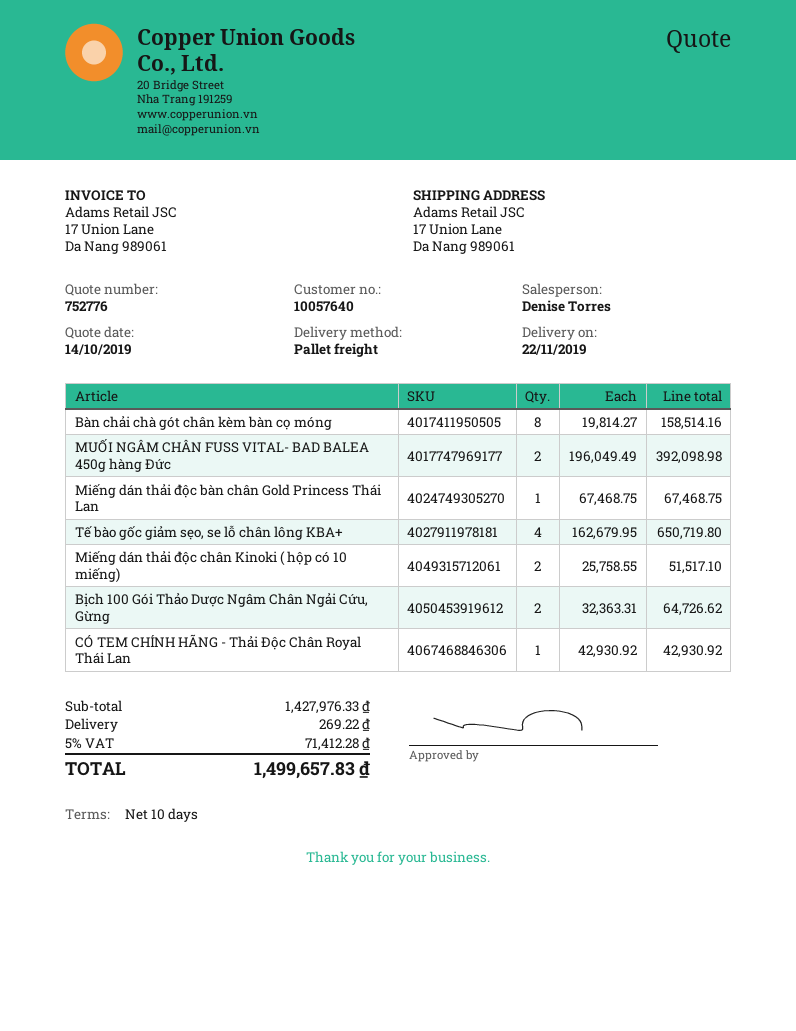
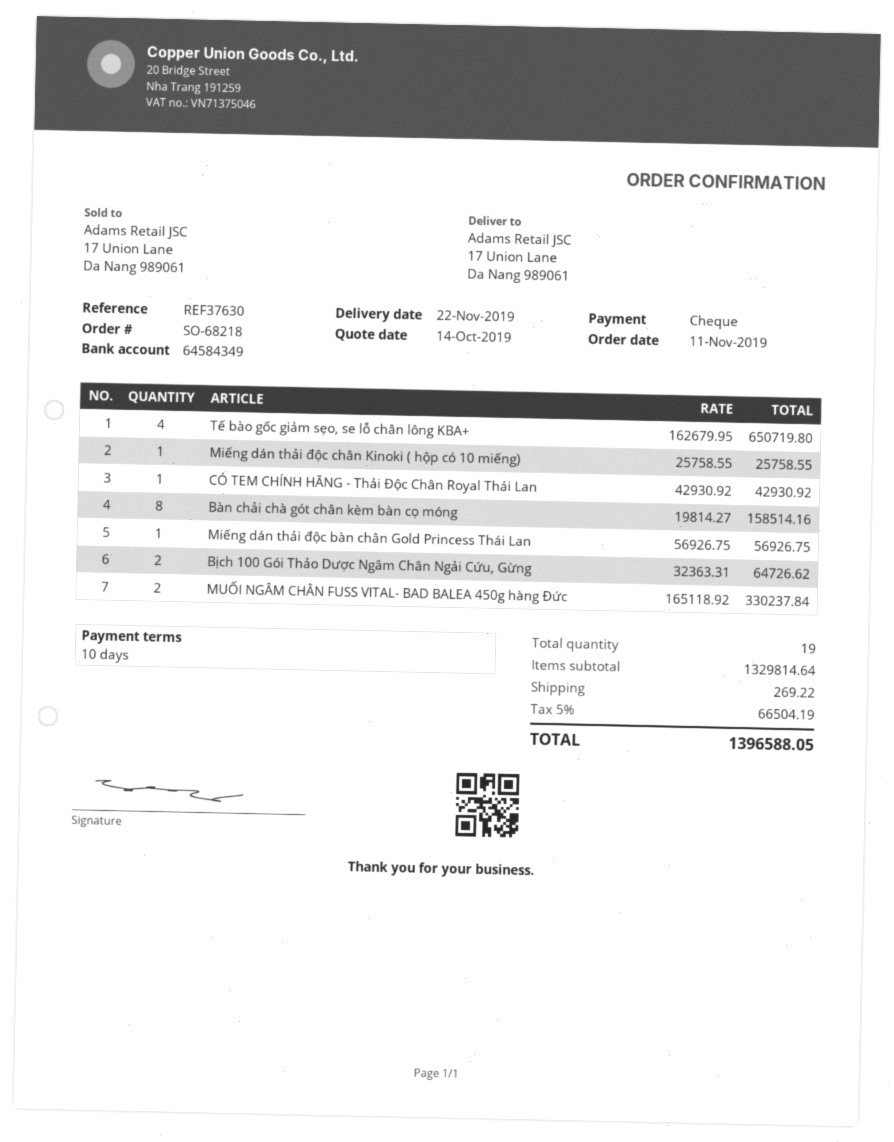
MUỐI NGÂM CHÂN FUSS VITAL- BAD BALEA 450g hàng Đức: 2 x 196049.49 = 392098.98 -> 2 x 165118.92 = 330237.84
Miếng dán thải độc bàn chân Gold Princess Thái Lan: 1 x 67468.75 = 67468.75 -> 1 x 56926.75 = 56926.75
Miếng dán thải độc chân Kinoki ( hộp có 10 miếng): 2 x 25758.55 = 51517.10 -> 1 x 25758.55 = 25758.55
subtotal: 1427976.33 -> 1329814.64
tax: 5% = 71412.28 -> 5% = 66504.19
total: 1499657.83 -> 1396588.05

